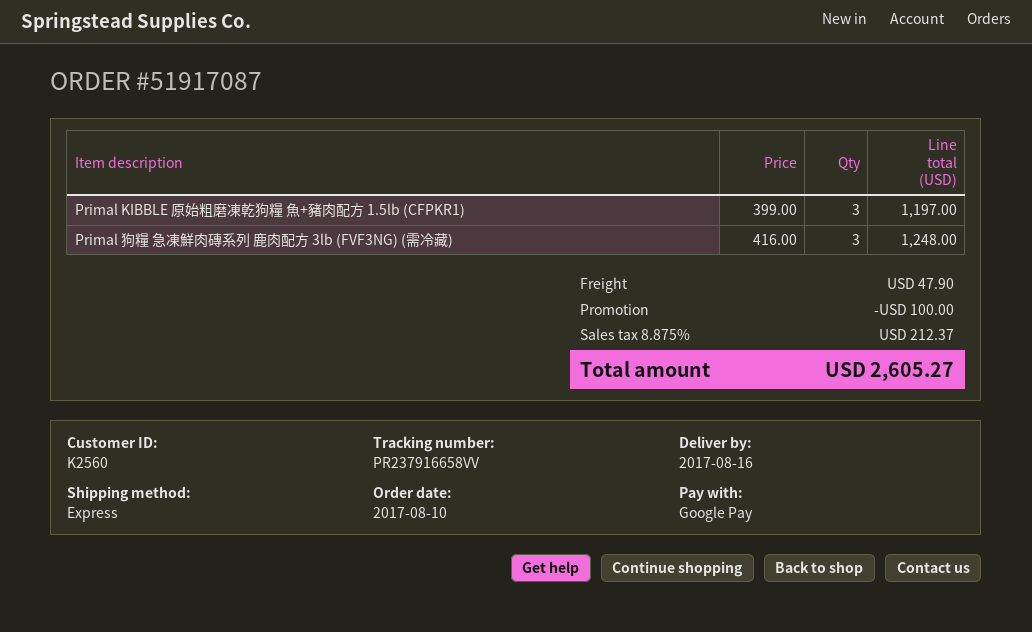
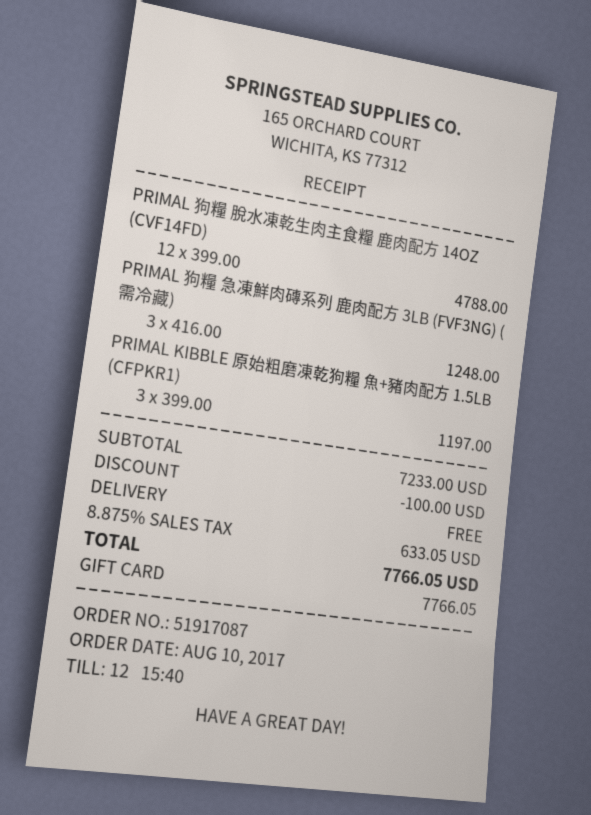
payment method: Google Pay -> gift card
PRIMAL 狗糧 脫水凍乾生肉主食糧 鹿肉配方 14OZ (CVF14FD): none -> 12 x 399.00 = 4788.00
shipping: 47.90 -> 0.00
tax: 8.875% = 212.37 -> 8.875% = 633.05
total: 2605.27 -> 7766.05

